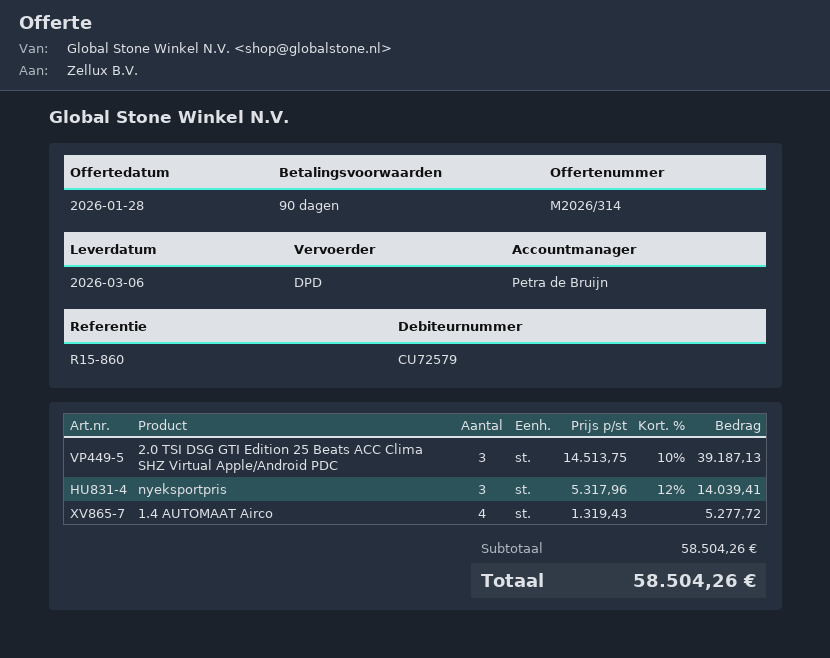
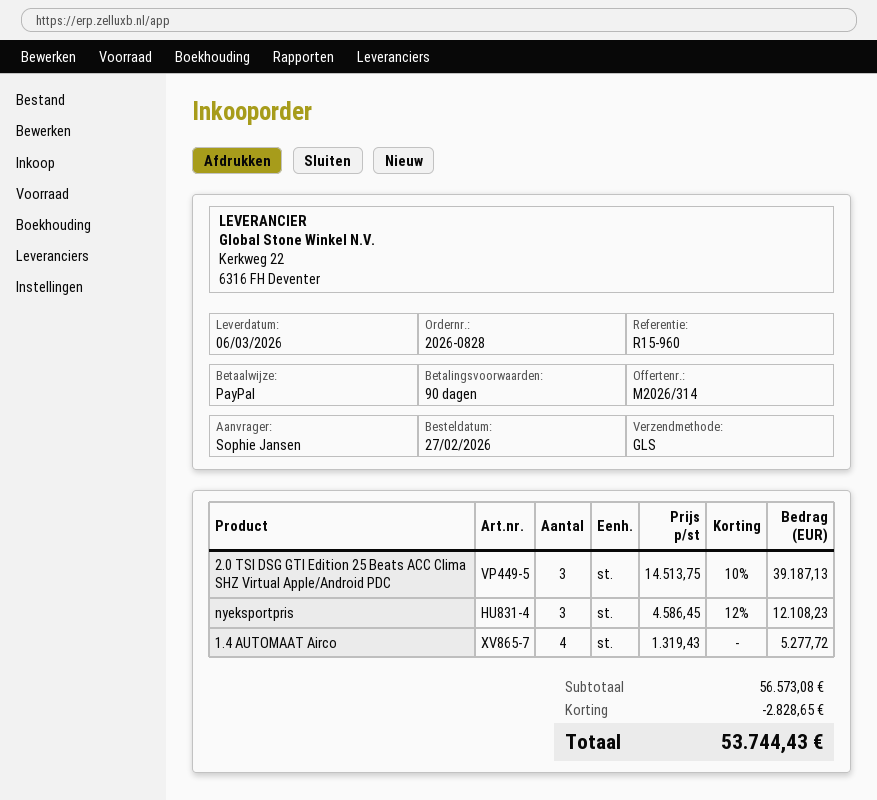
reference: R15-860 -> R15-960
shipping method: DPD -> GLS
nyeksportpris: 3 x 5317.96 - 12% = 14039.41 -> 3 x 4586.45 - 12% = 12108.23
subtotal: 58504.26 -> 56573.08
discount: none -> 2828.65
total: 58504.26 -> 53744.43

